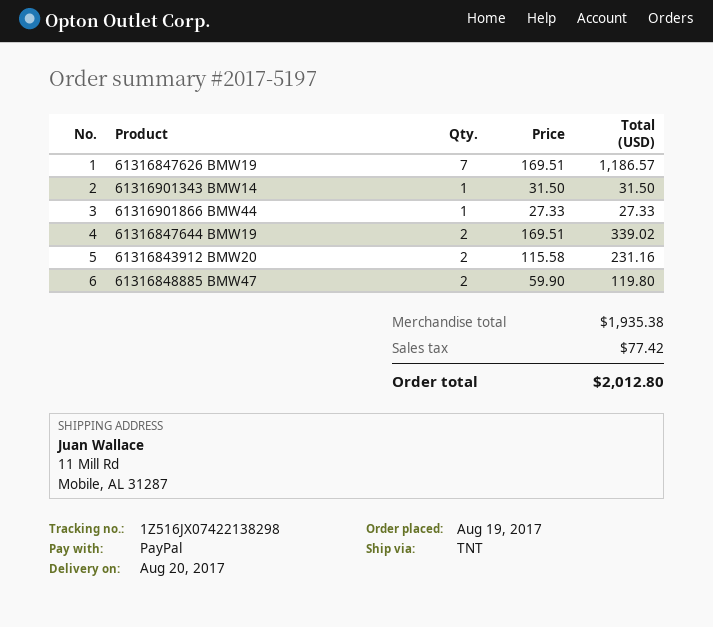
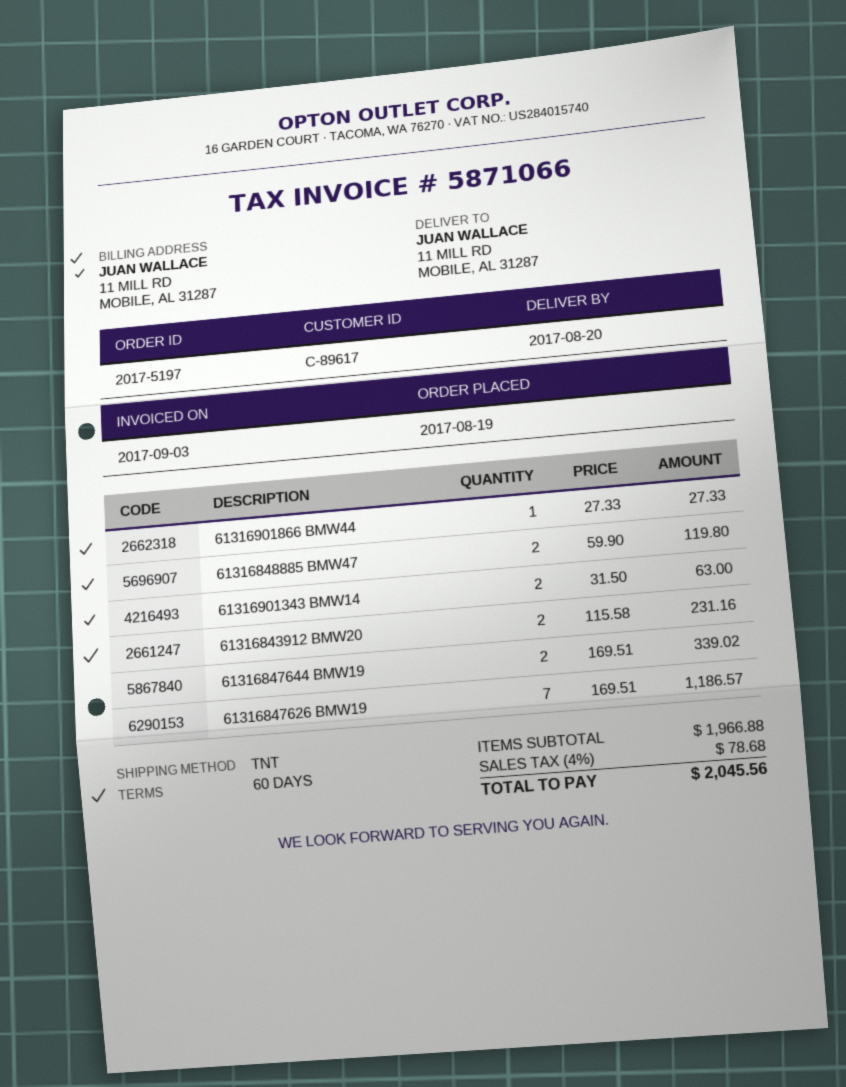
61316901343 BMW14: 1 x 31.50 = 31.50 -> 2 x 31.50 = 63.00
subtotal: 1935.38 -> 1966.88
tax: 77.42 -> 78.68
total: 2012.80 -> 2045.56

